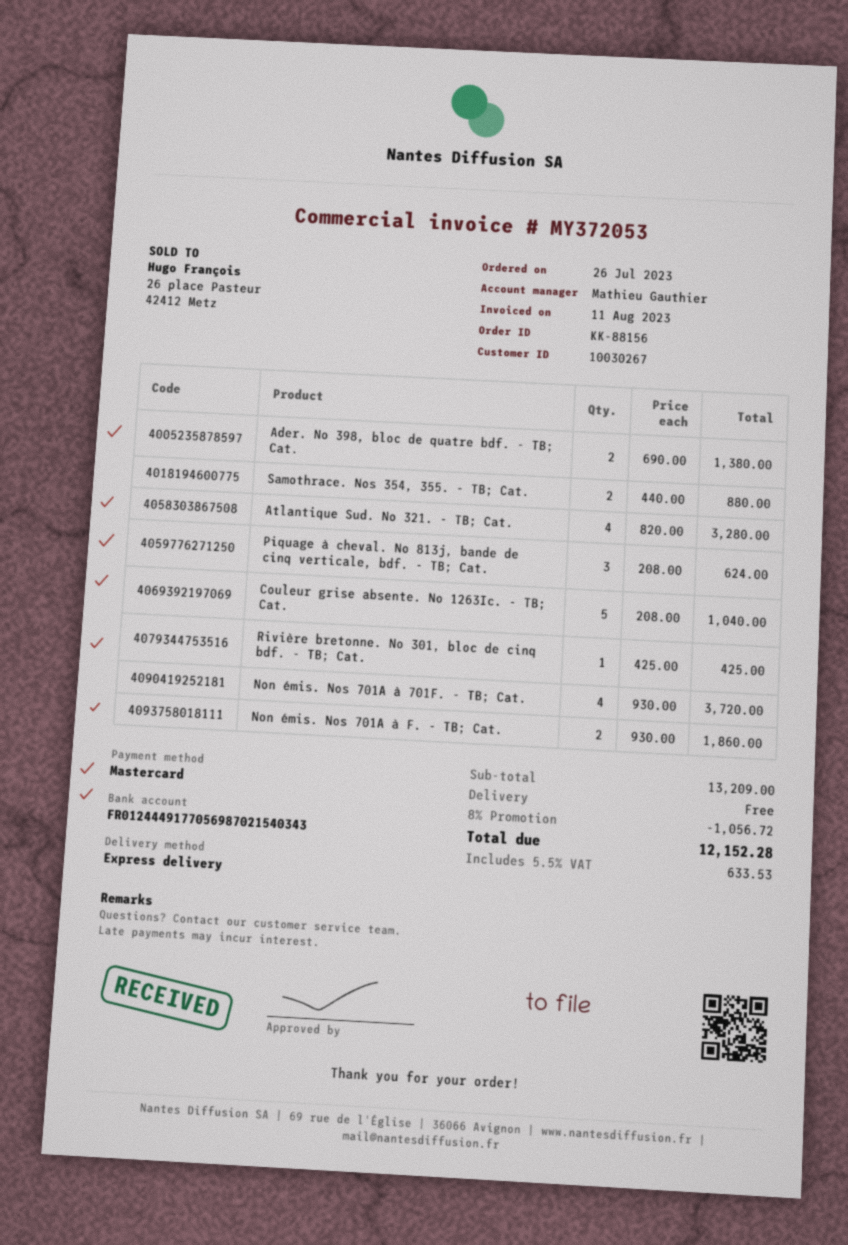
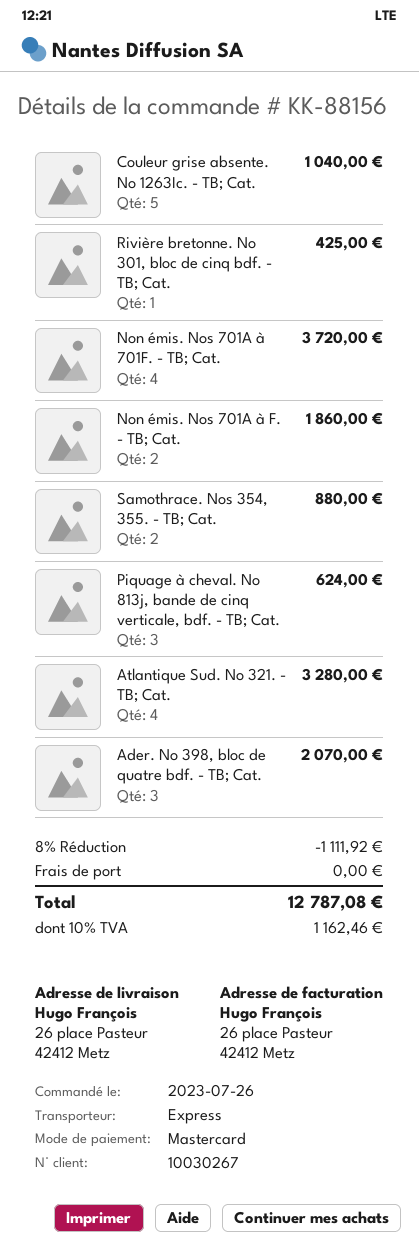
Ader. No 398, bloc de quatre bdf. - TB; Cat.: 2 for 1380.00 -> 3 for 2070.00
discount: 8% = 1056.72 -> 8% = 1111.92
tax: 5.5% = 633.53 -> 10% = 1162.46
total: 12152.28 -> 12787.08

